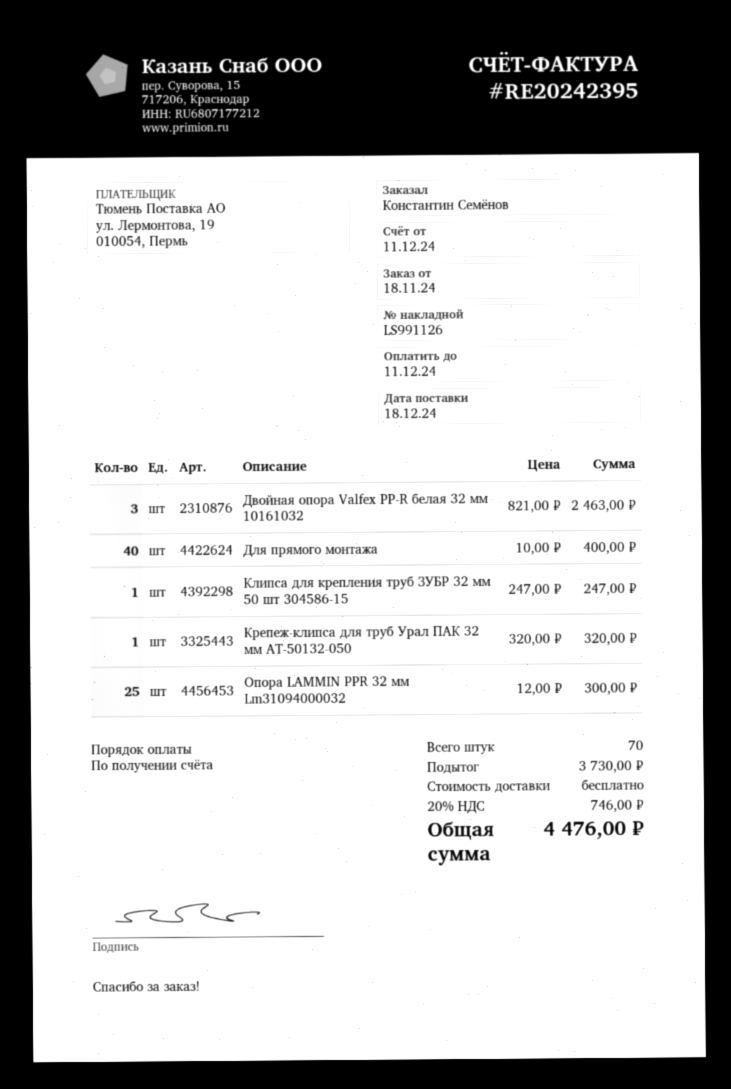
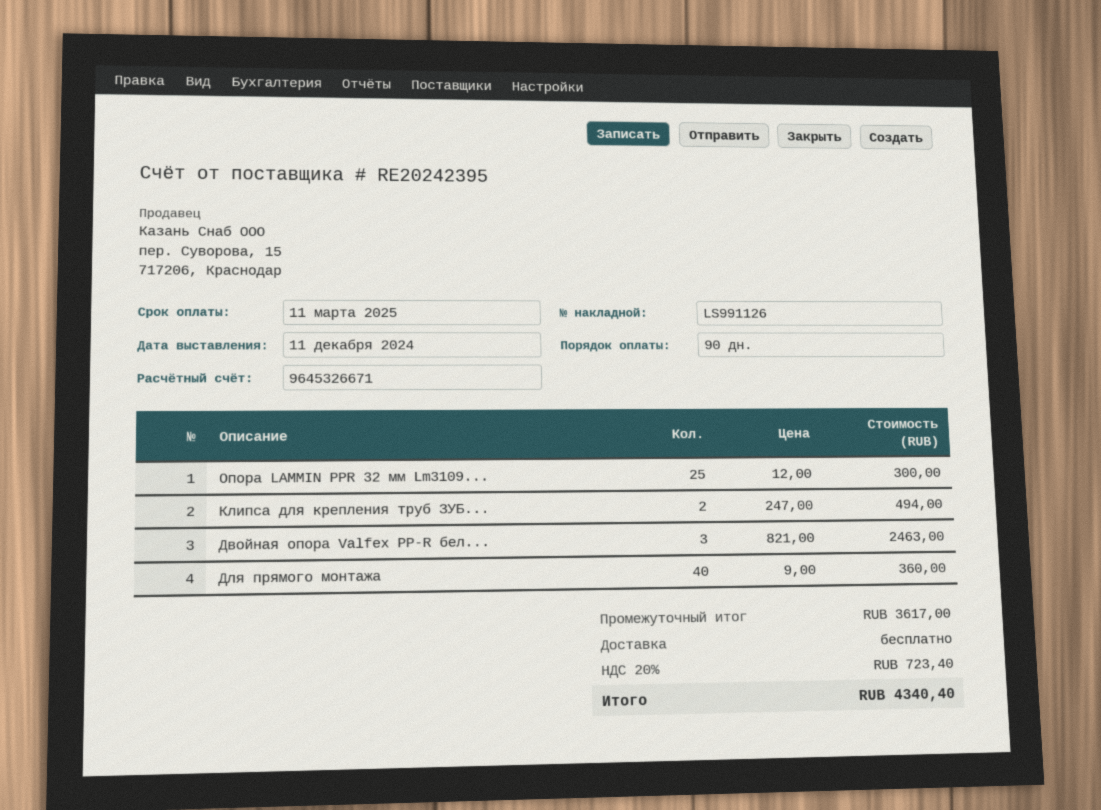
payment terms: on receipt -> 90 days
due date: 2024-12-11 -> 2025-03-11
Для прямого монтажа: 40 x 10.00 = 400.00 -> 40 x 9.00 = 360.00
Клипса для крепления труб ЗУБР 32 мм 50 шт 304586-15: 1 x 247.00 = 247.00 -> 2 x 247.00 = 494.00
Крепеж-клипса для труб Урал ПАК 32 мм АТ-50132-050: 1 x 320.00 = 320.00 -> none
subtotal: 3730.00 -> 3617.00
tax: 20% = 746.00 -> 20% = 723.40
total: 4476.00 -> 4340.40

